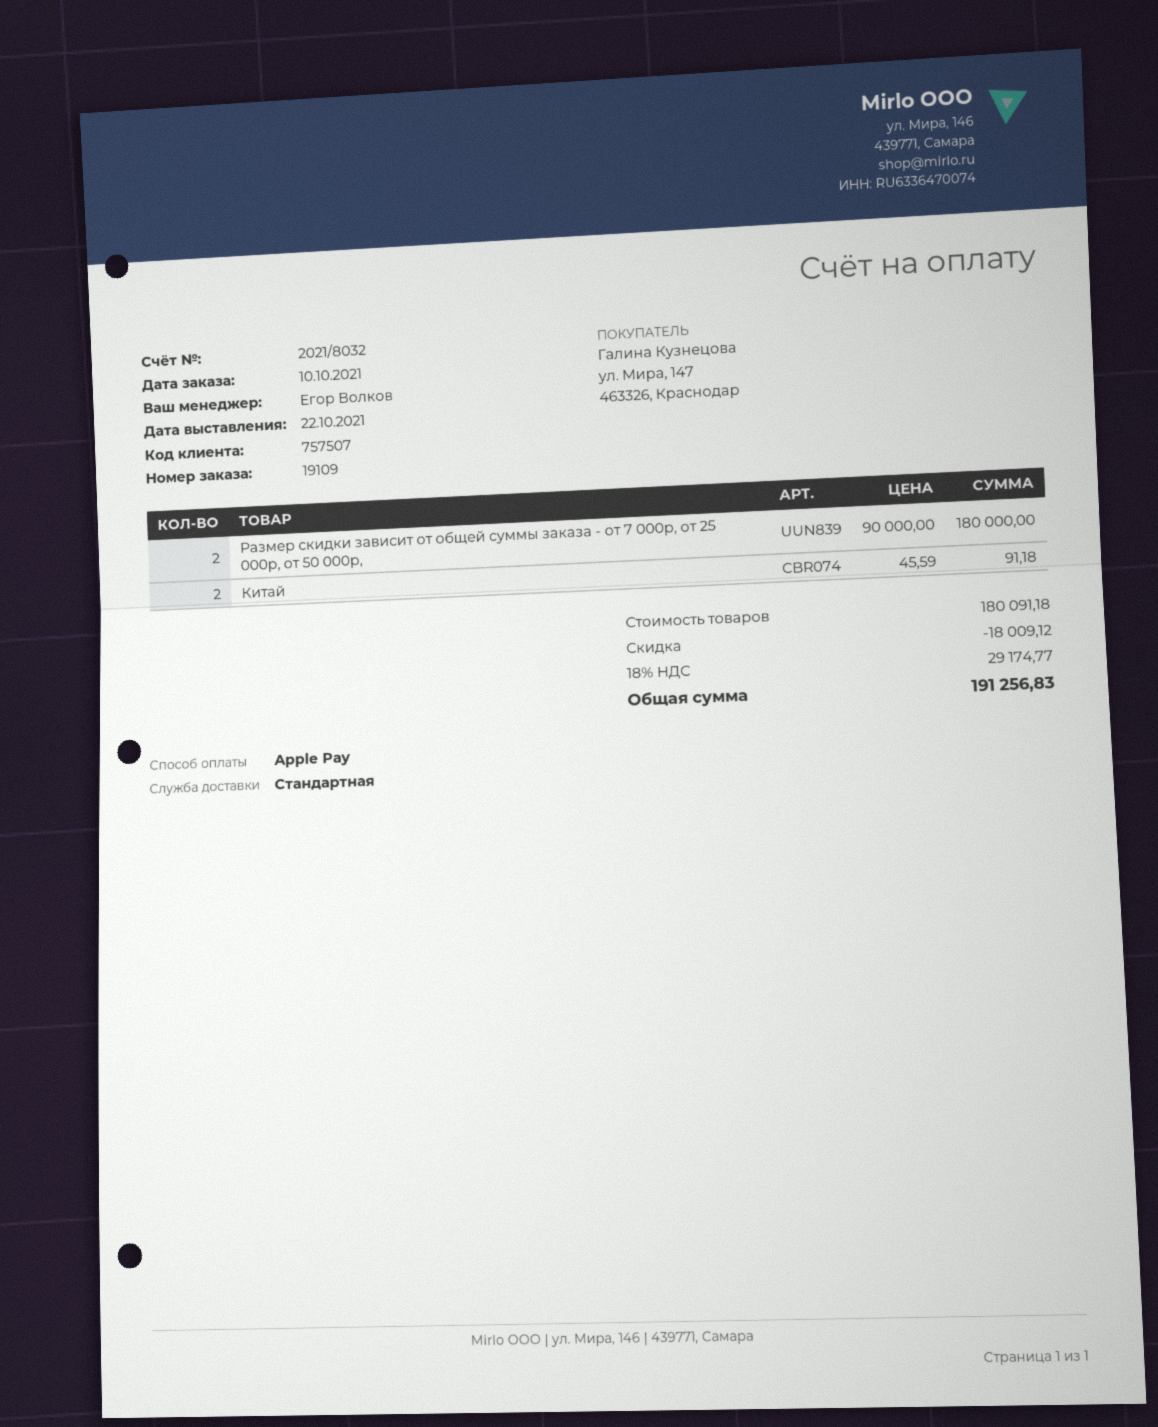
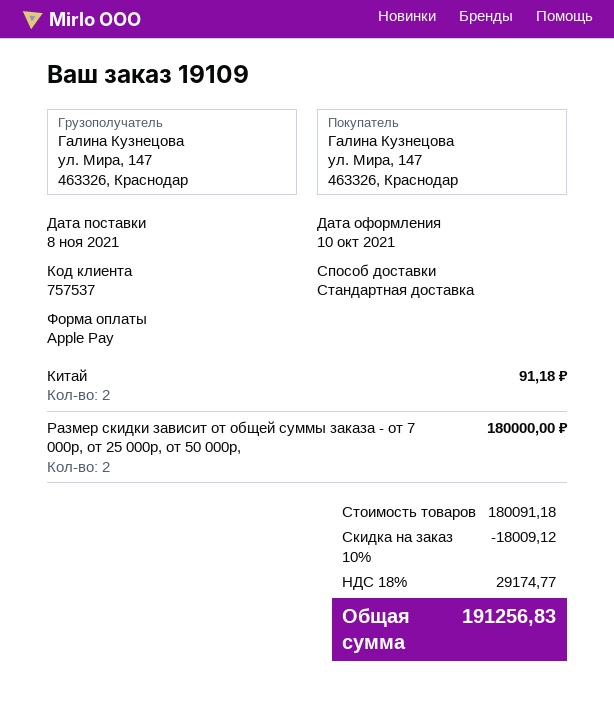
customer number: 757507 -> 757537

